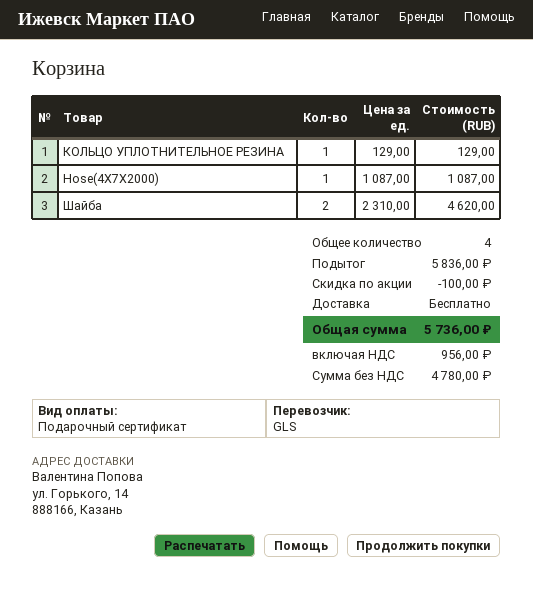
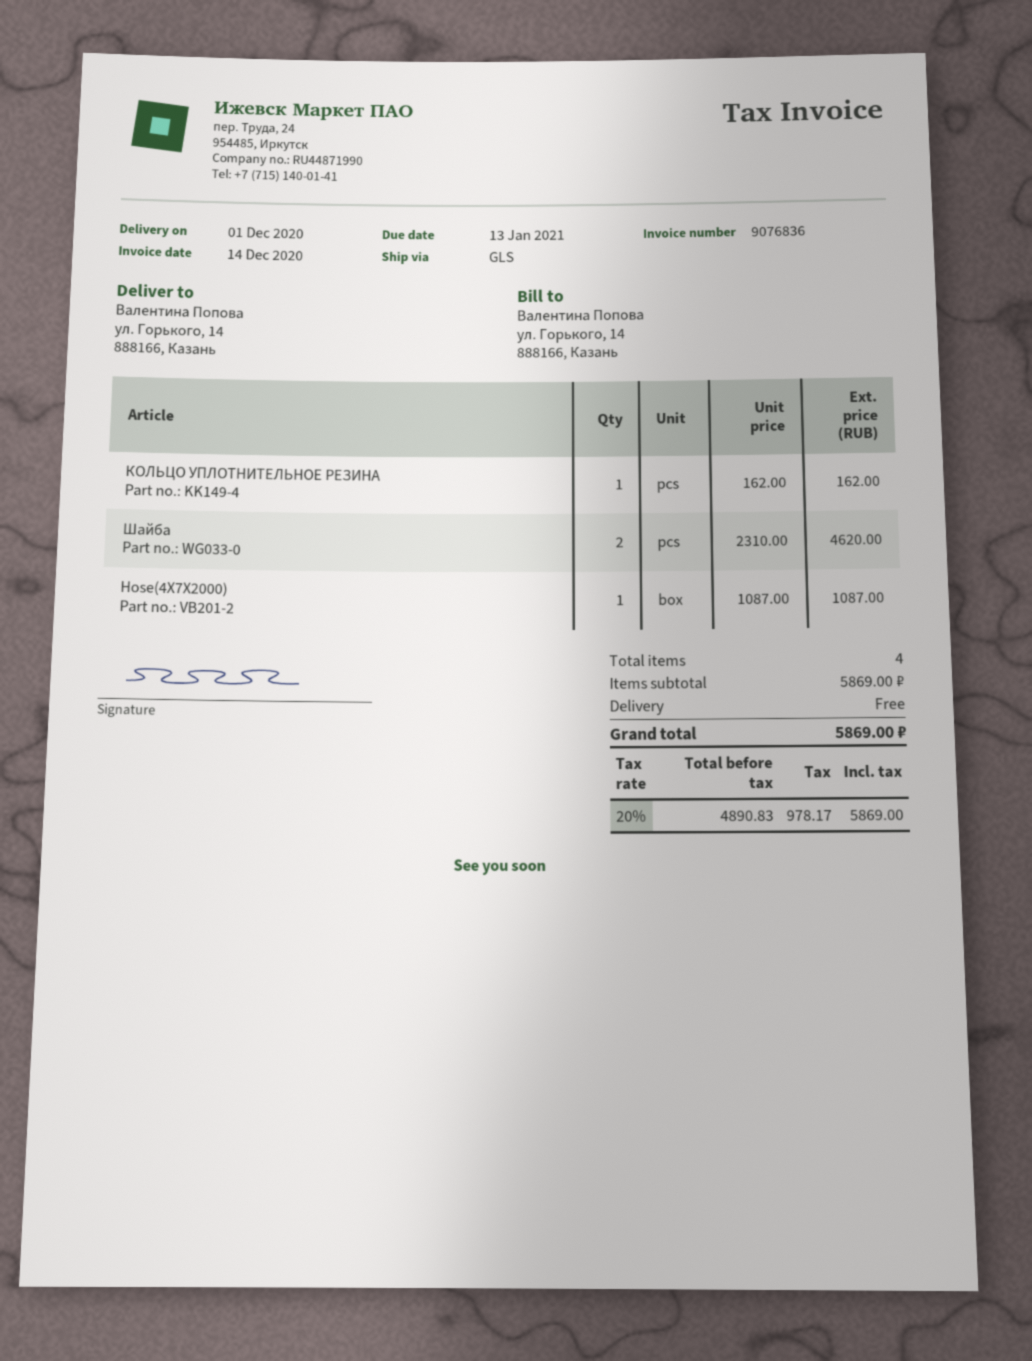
КОЛЬЦО УПЛОТНИТЕЛЬНОЕ РЕЗИНА: 1 x 129.00 = 129.00 -> 1 x 162.00 = 162.00
subtotal: 5836.00 -> 5869.00
discount: 100.00 -> none
net: 4780.00 -> 4890.83
tax: 956.00 -> 978.17
total: 5736.00 -> 5869.00

